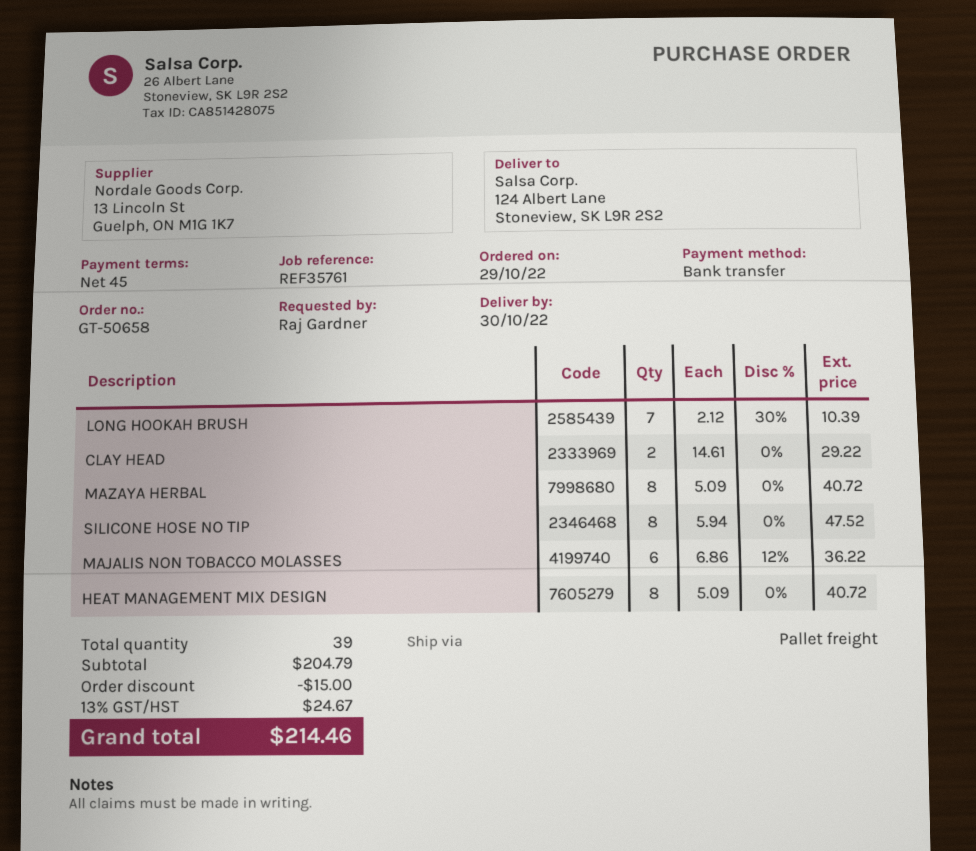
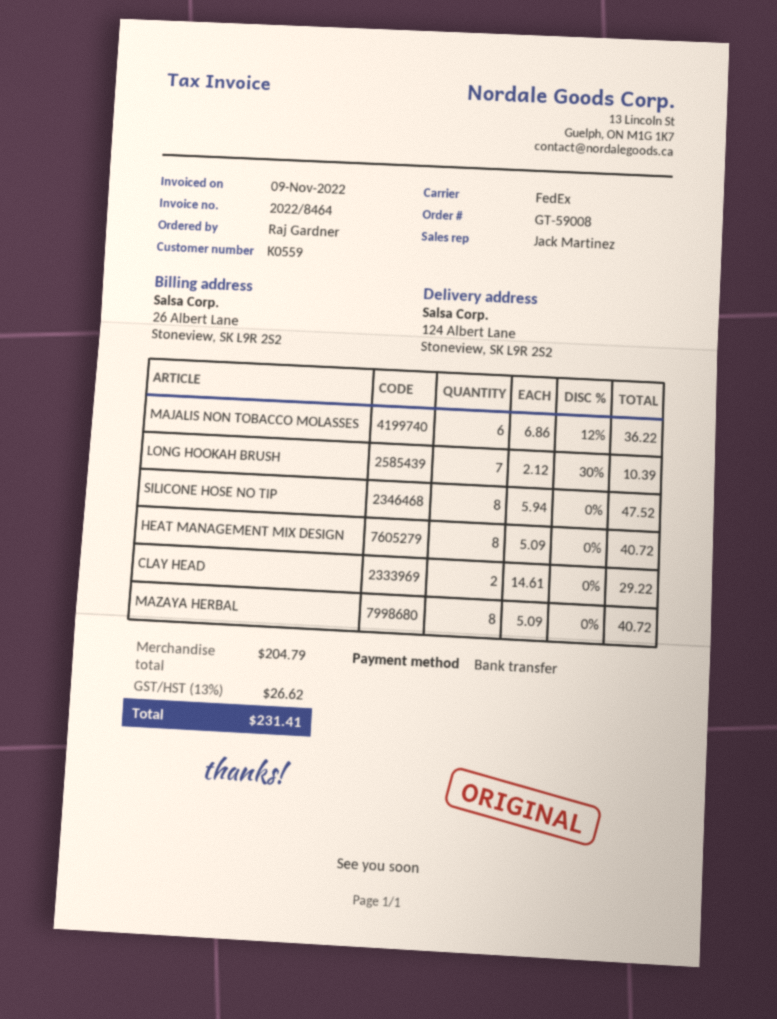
order number: GT-50658 -> GT-59008
shipping method: pallet freight -> FedEx
discount: 15.00 -> none
tax: 13% = 24.67 -> 13% = 26.62
total: 214.46 -> 231.41

